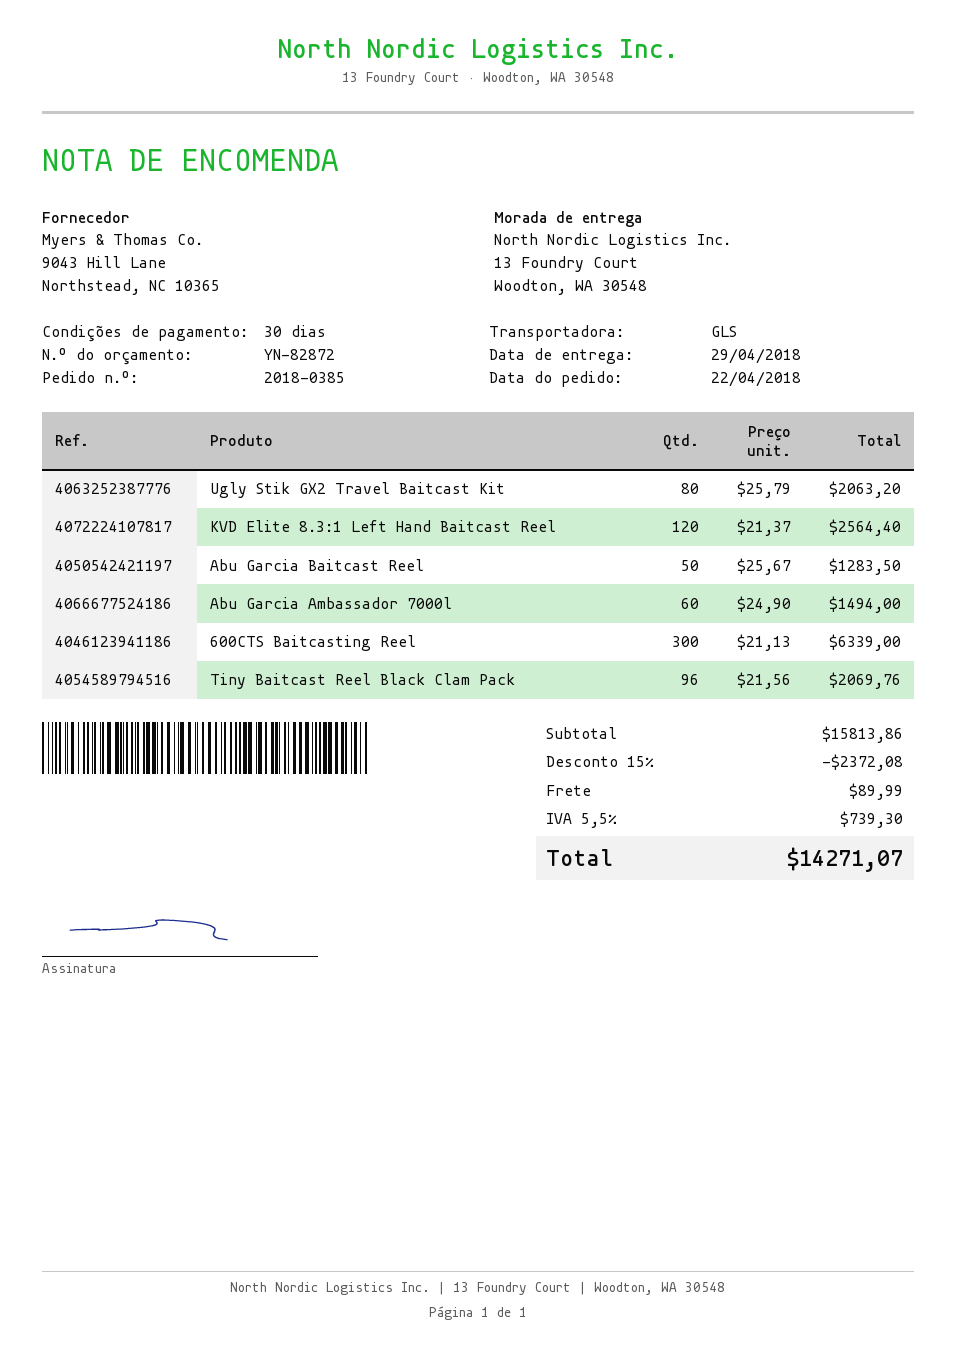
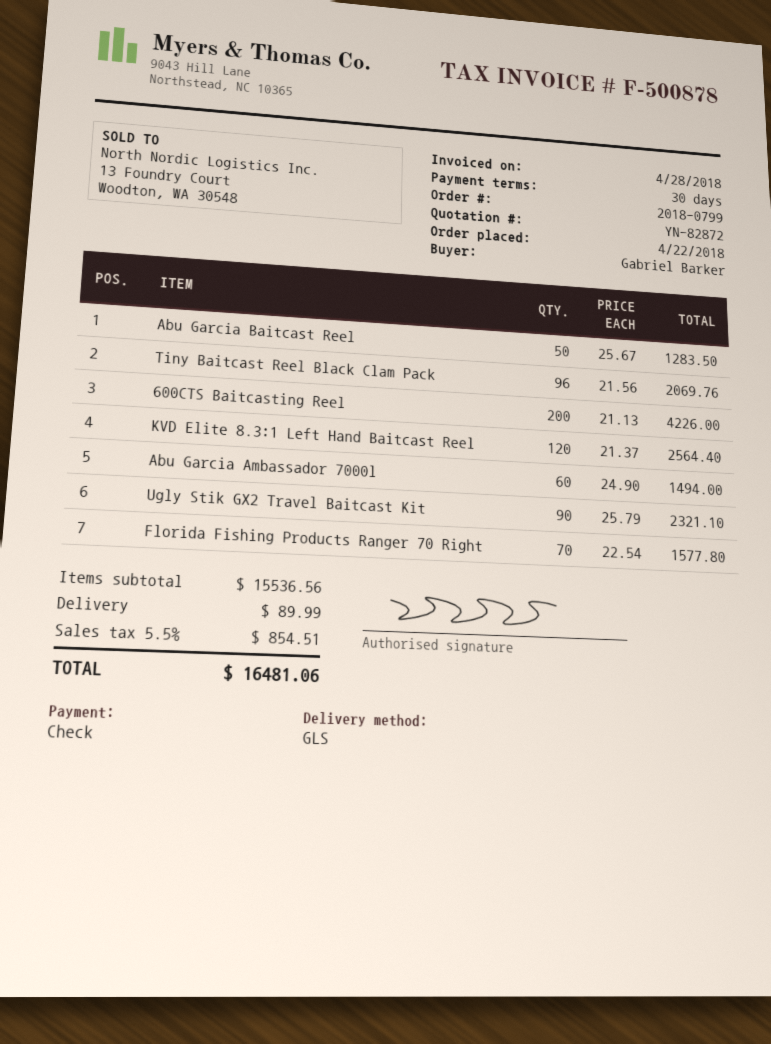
order number: 2018-0385 -> 2018-0799
Ugly Stik GX2 Travel Baitcast Kit: 80 x 25.79 = 2063.20 -> 90 x 25.79 = 2321.10
600CTS Baitcasting Reel: 300 x 21.13 = 6339.00 -> 200 x 21.13 = 4226.00
Florida Fishing Products Ranger 70 Right: none -> 70 x 22.54 = 1577.80
subtotal: 15813.86 -> 15536.56
discount: 15% = 2372.08 -> none
tax: 5.5% = 739.30 -> 5.5% = 854.51
total: 14271.07 -> 16481.06

